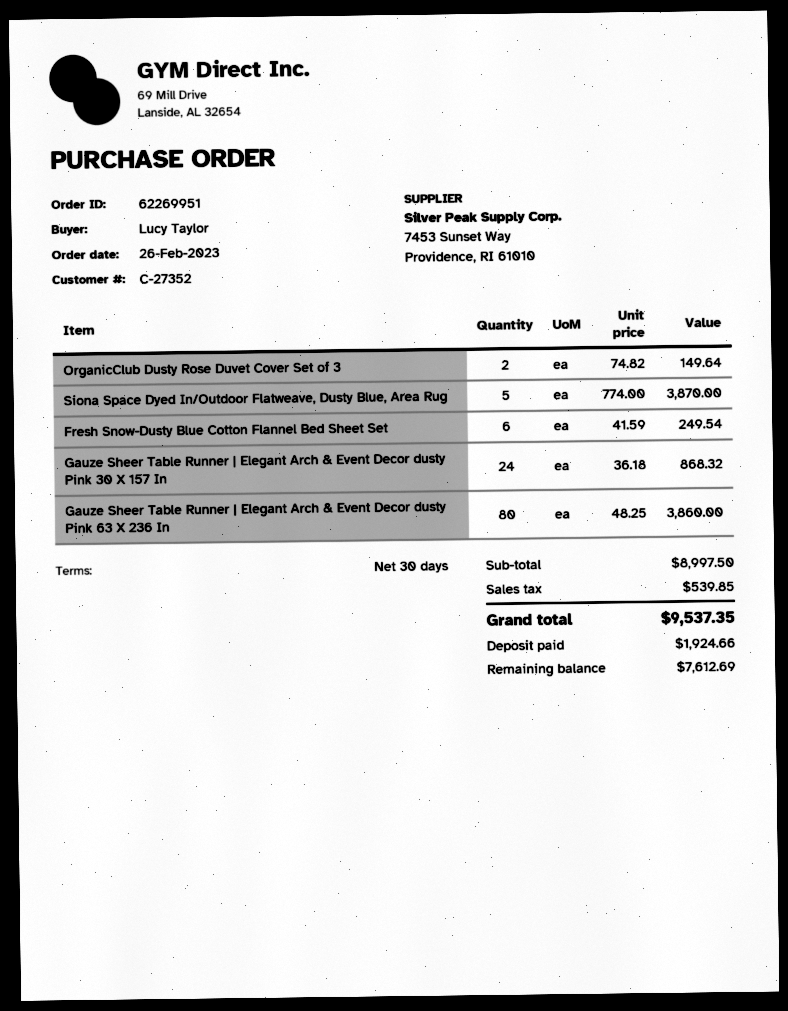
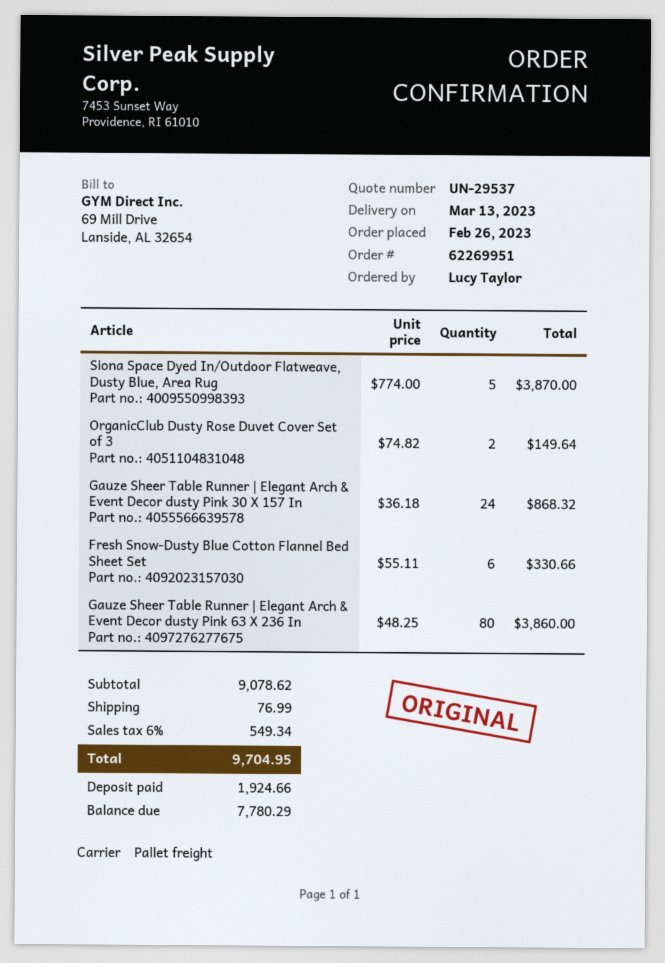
Fresh Snow-Dusty Blue Cotton Flannel Bed Sheet Set: 6 x 41.59 = 249.54 -> 6 x 55.11 = 330.66
subtotal: 8997.50 -> 9078.62
shipping: none -> 76.99
tax: 539.85 -> 549.34
total: 9537.35 -> 9704.95
balance: 7612.69 -> 7780.29

